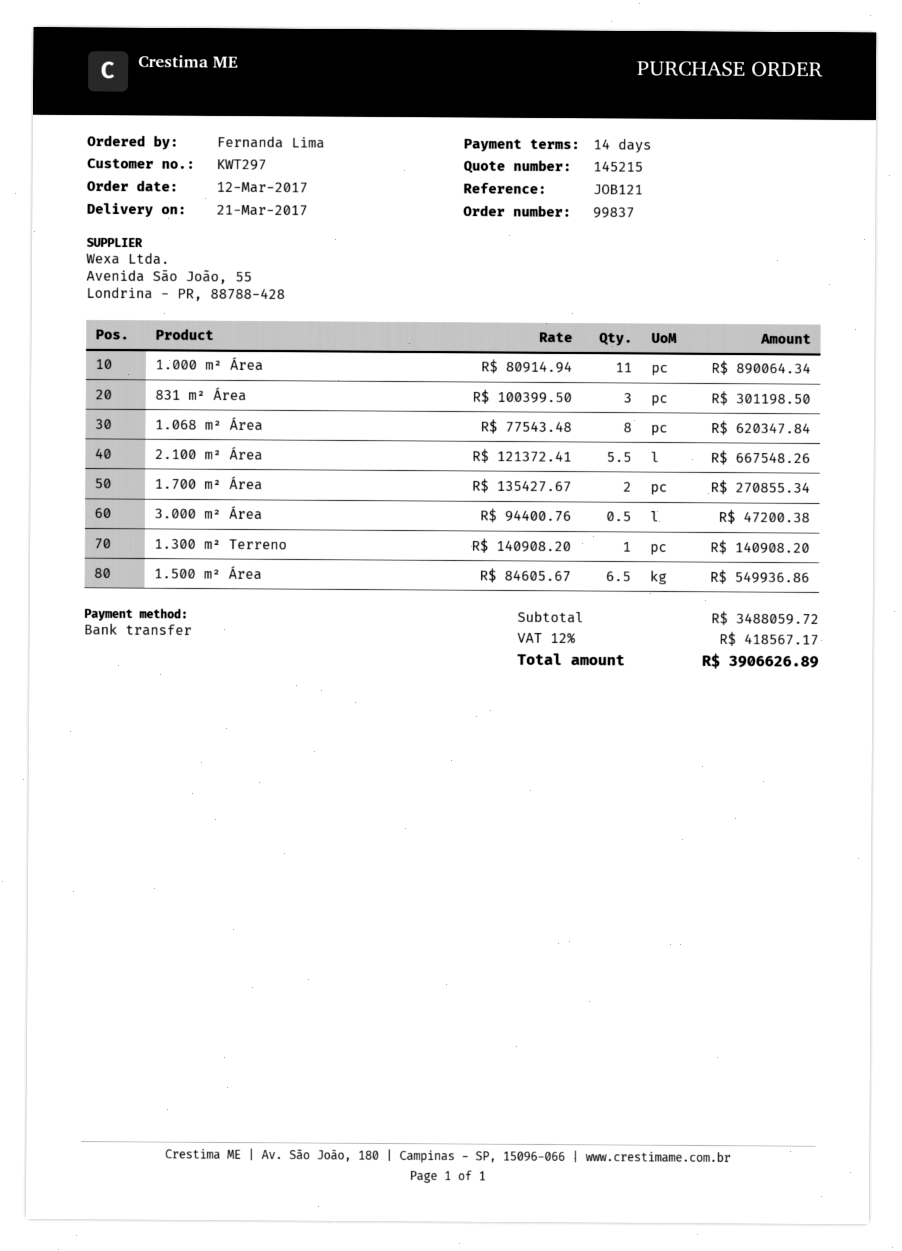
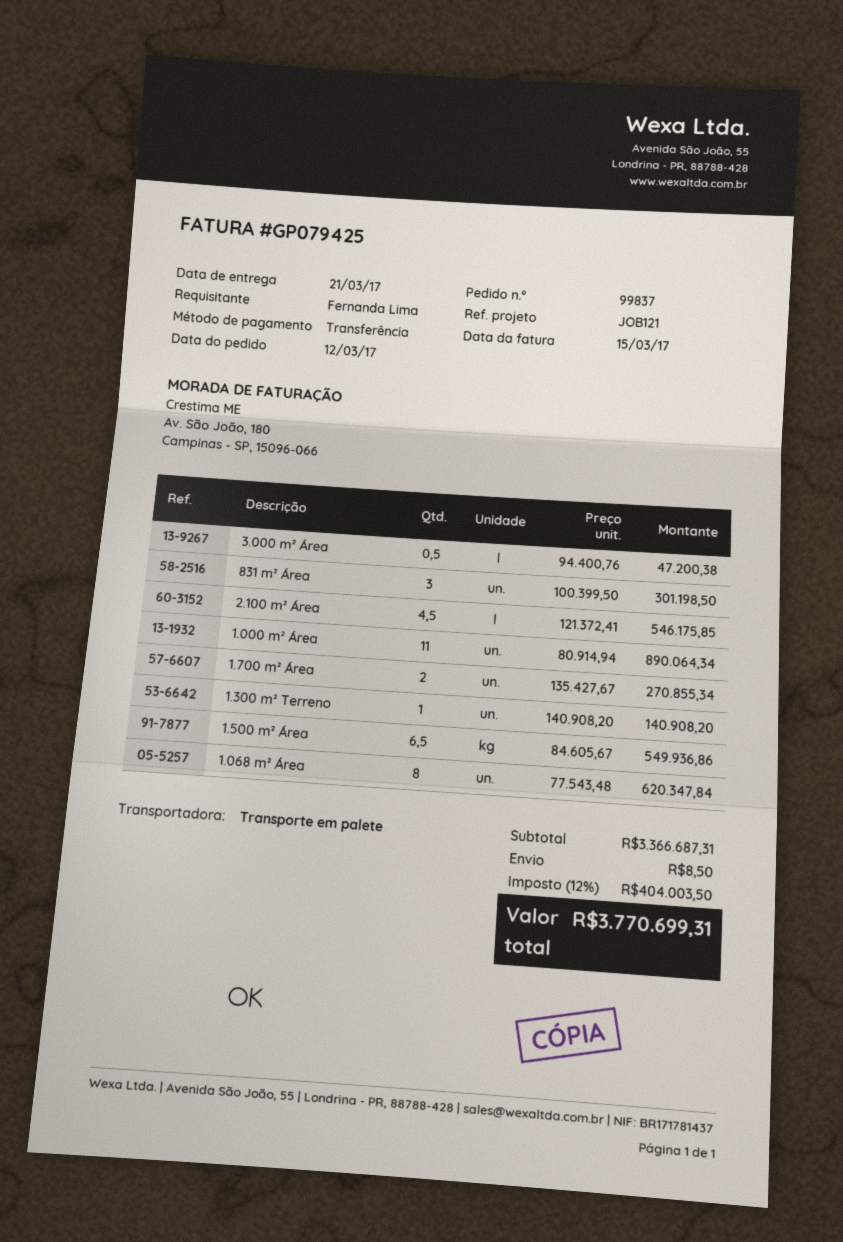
2.100 m² Área: 5.5 x 121372.41 = 667548.26 -> 4.5 x 121372.41 = 546175.85
subtotal: 3488059.72 -> 3366687.31
shipping: none -> 8.50
tax: 12% = 418567.17 -> 12% = 404003.50
total: 3906626.89 -> 3770699.31

